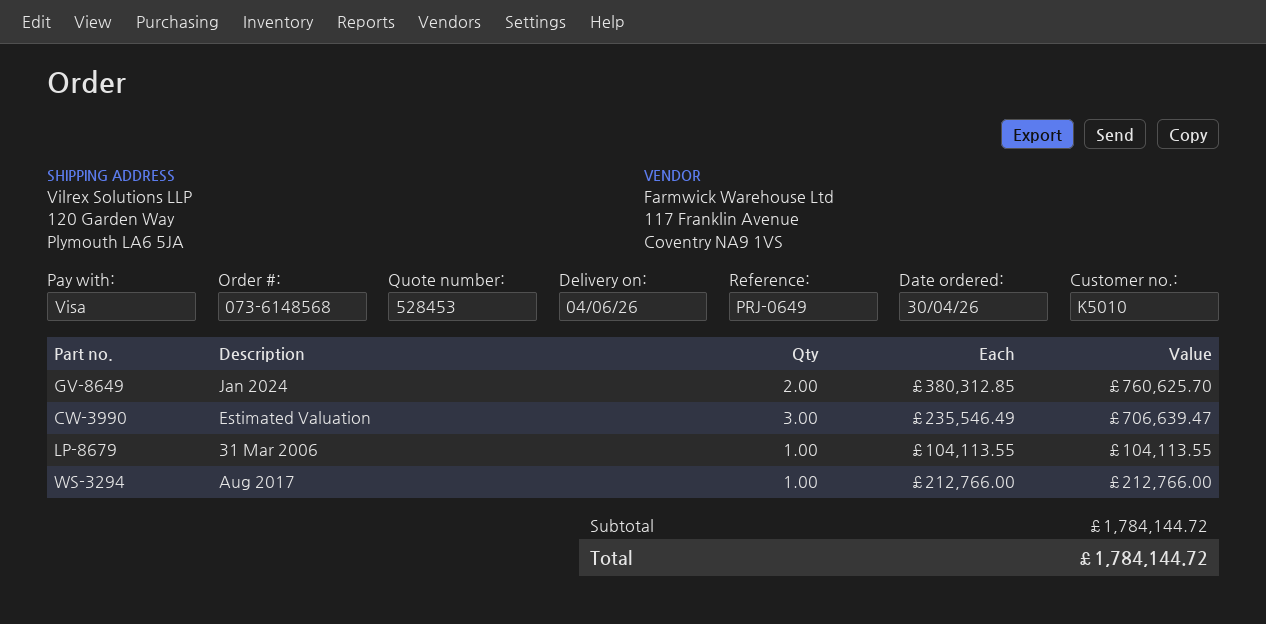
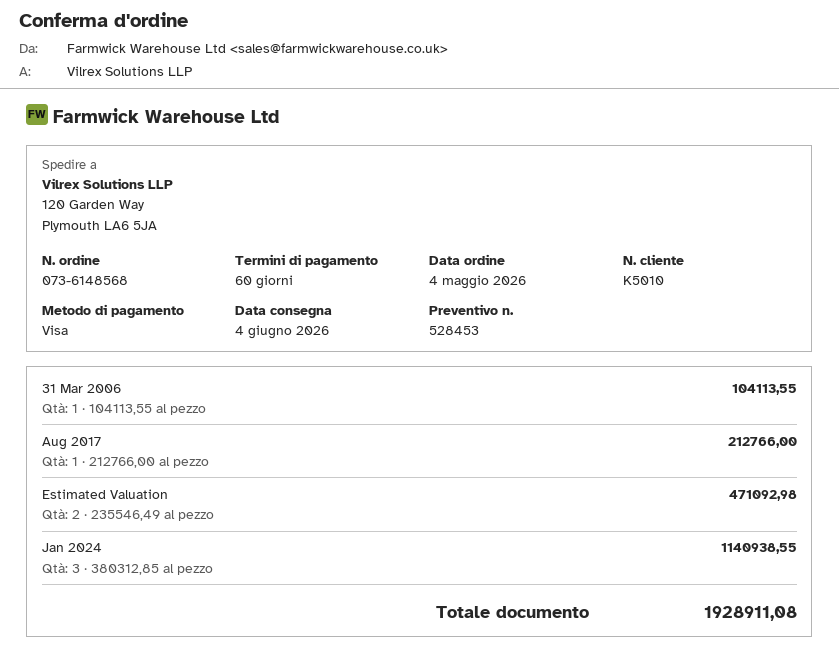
order date: 2026-04-30 -> 2026-05-04
Jan 2024: 2 x 380312.85 = 760625.70 -> 3 x 380312.85 = 1140938.55
Estimated Valuation: 3 x 235546.49 = 706639.47 -> 2 x 235546.49 = 471092.98
total: 1784144.72 -> 1928911.08

